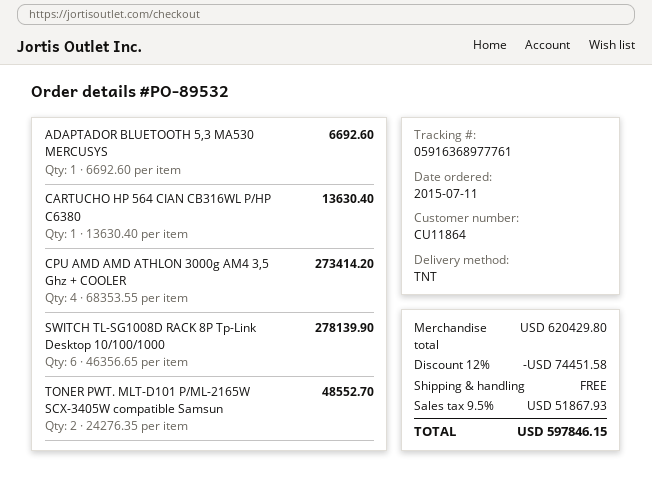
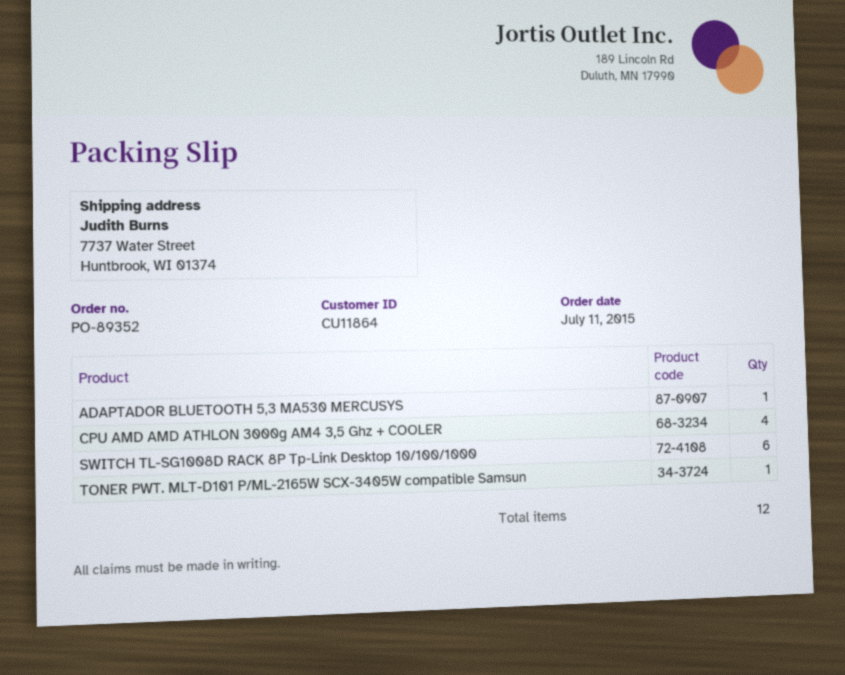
order number: PO-89532 -> PO-89352
CARTUCHO HP 564 CIAN CB316WL P/HP C6380: 1 -> none
TONER PWT. MLT-D101 P/ML-2165W SCX-3405W compatible Samsun: 2 -> 1

